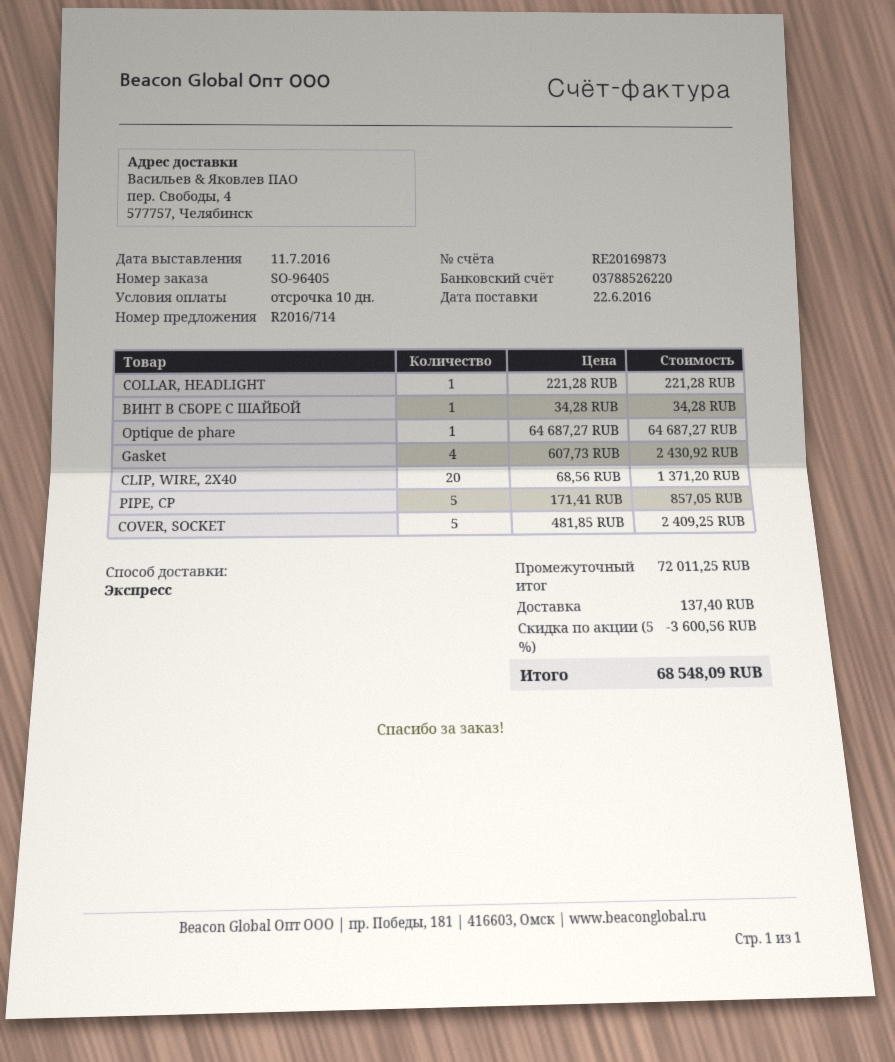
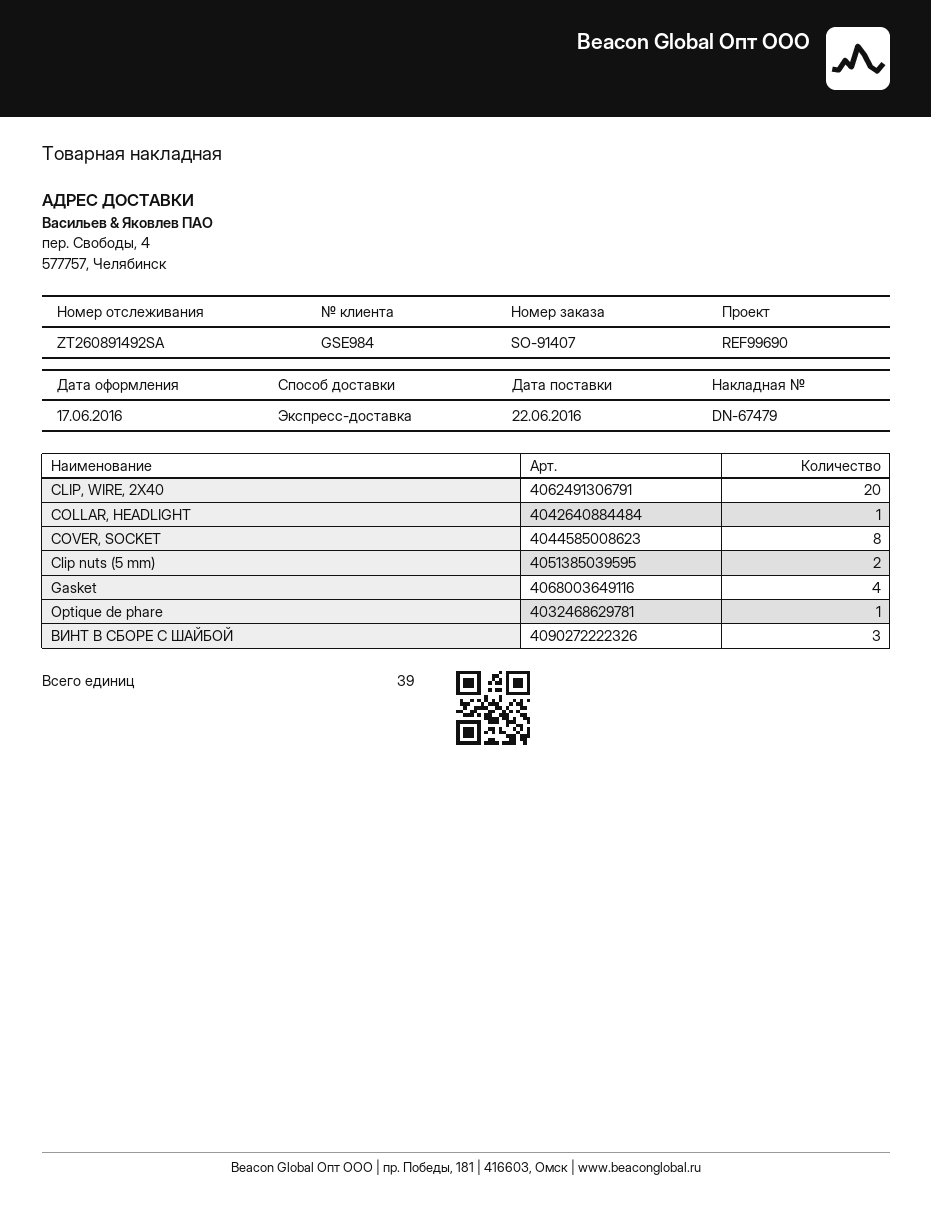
order number: SO-96405 -> SO-91407
ВИНТ В СБОРЕ С ШАЙБОЙ: 1 -> 3
PIPE, CP: 5 -> none
COVER, SOCKET: 5 -> 8
Clip nuts (5 mm): none -> 2

